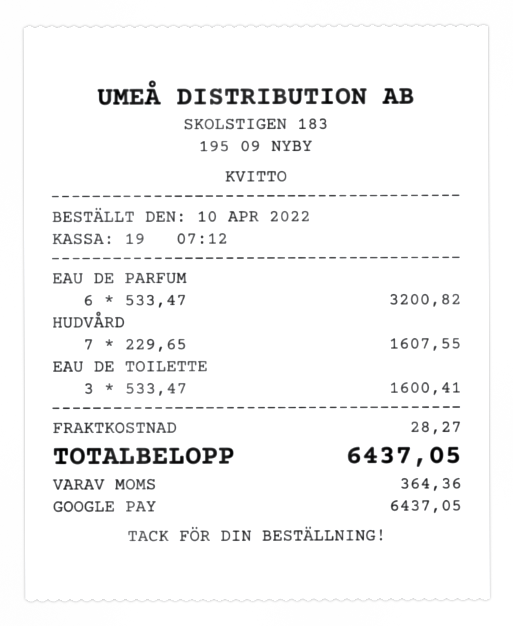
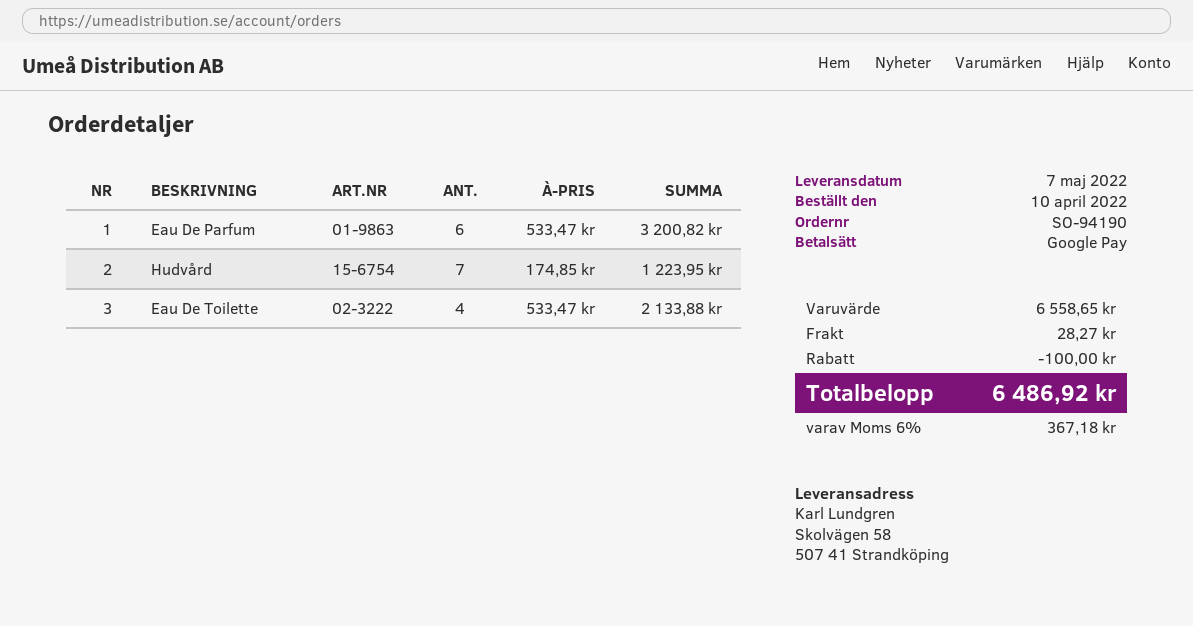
HUDVÅRD: 7 x 229.65 = 1607.55 -> 7 x 174.85 = 1223.95
EAU DE TOILETTE: 3 x 533.47 = 1600.41 -> 4 x 533.47 = 2133.88
discount: none -> 100.00
tax: 364.36 -> 367.18
total: 6437.05 -> 6486.92

